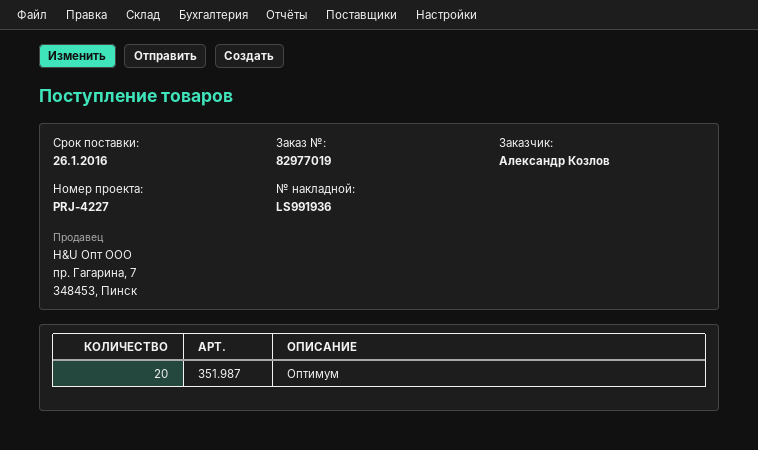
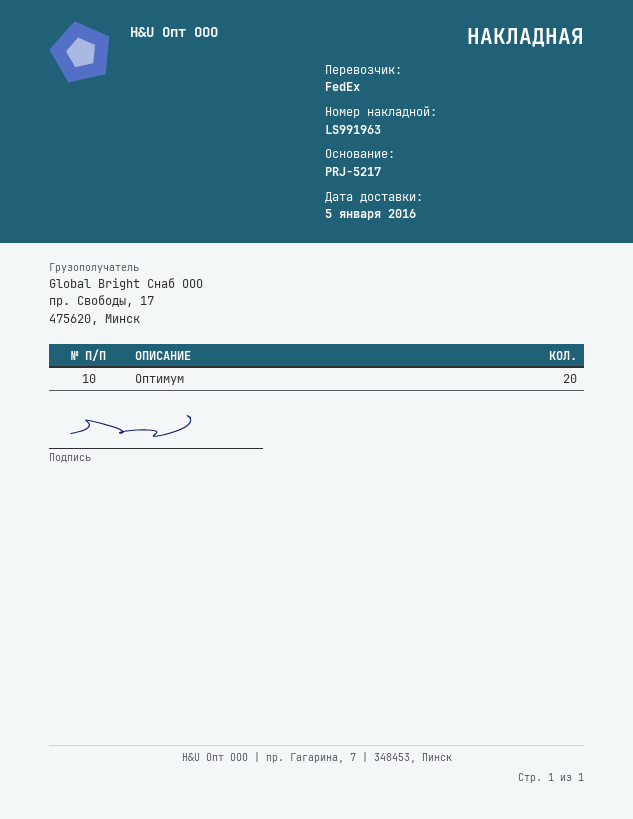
delivery note number: LS991936 -> LS991963
delivery date: 2016-01-26 -> 2016-01-05
reference: PRJ-4227 -> PRJ-5217

